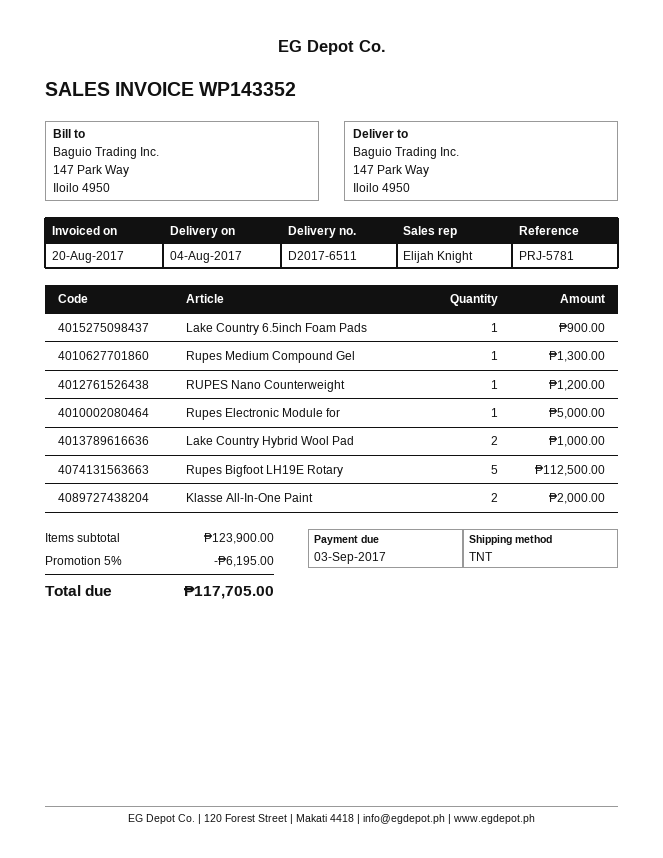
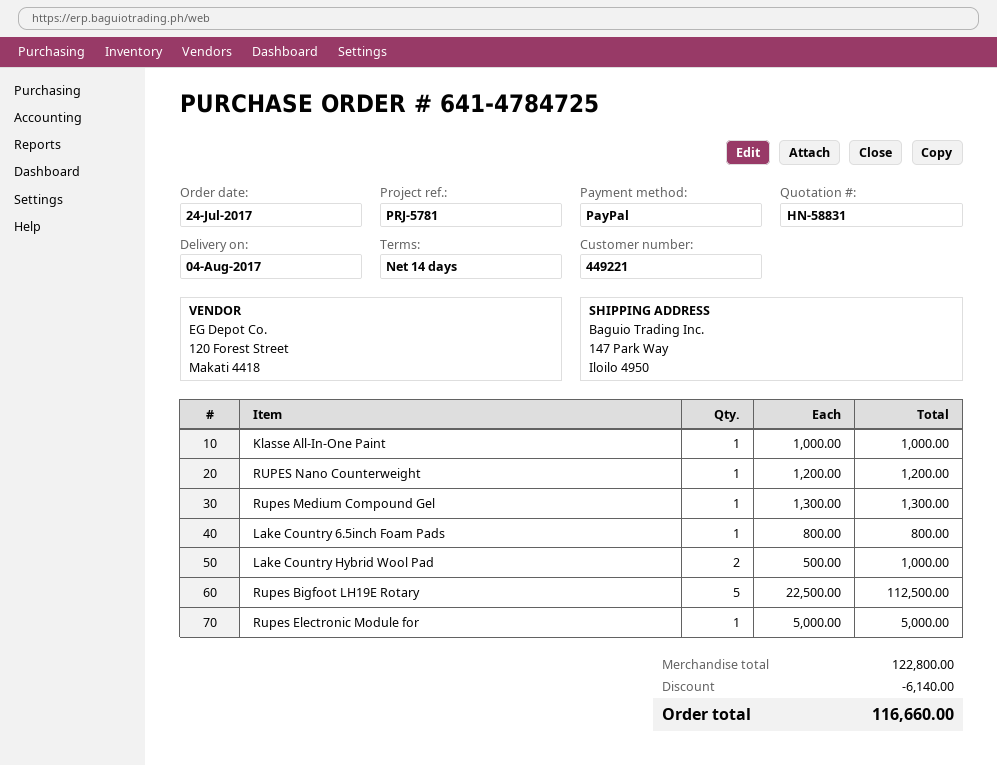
Lake Country 6.5inch Foam Pads: 1 for 900.00 -> 1 for 800.00
Klasse All-In-One Paint: 2 for 2000.00 -> 1 for 1000.00
subtotal: 123900.00 -> 122800.00
discount: 6195.00 -> 6140.00
total: 117705.00 -> 116660.00

